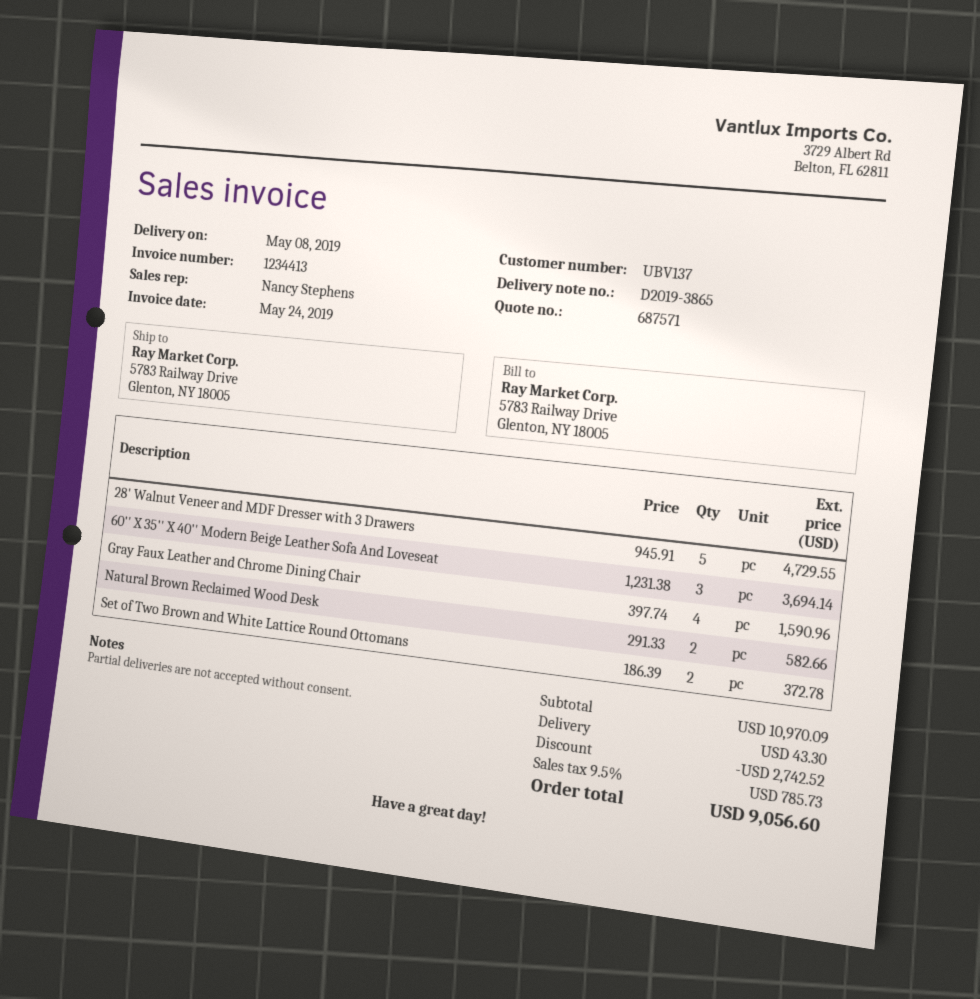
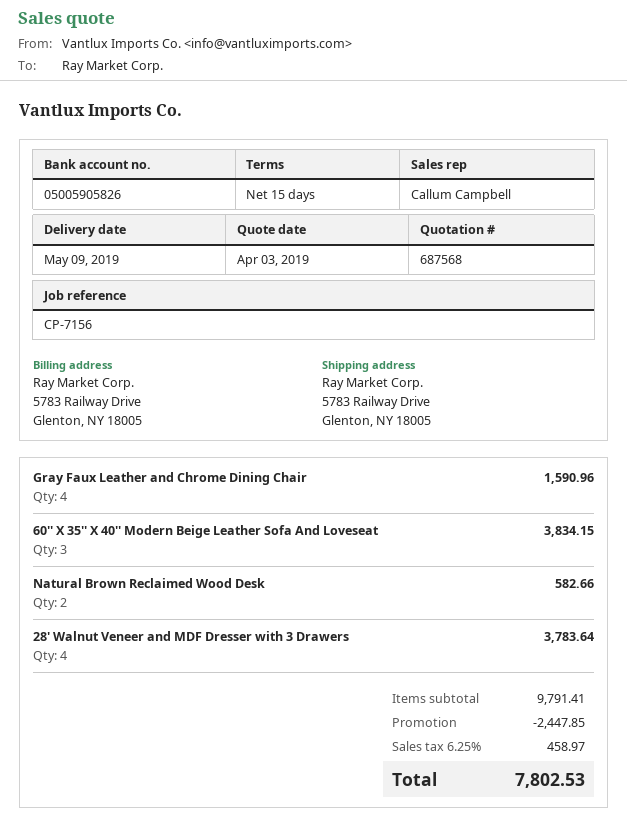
quote number: 687571 -> 687568
delivery date: 2019-05-08 -> 2019-05-09
sales rep: Nancy Stephens -> Callum Campbell
28' Walnut Veneer and MDF Dresser with 3 Drawers: 5 for 4729.55 -> 4 for 3783.64
60'' X 35'' X 40'' Modern Beige Leather Sofa And Loveseat: 3 for 3694.14 -> 3 for 3834.15
Set of Two Brown and White Lattice Round Ottomans: 2 for 372.78 -> none
subtotal: 10970.09 -> 9791.41
discount: 2742.52 -> 2447.85
shipping: 43.30 -> none
tax: 9.5% = 785.73 -> 6.25% = 458.97
total: 9056.60 -> 7802.53

